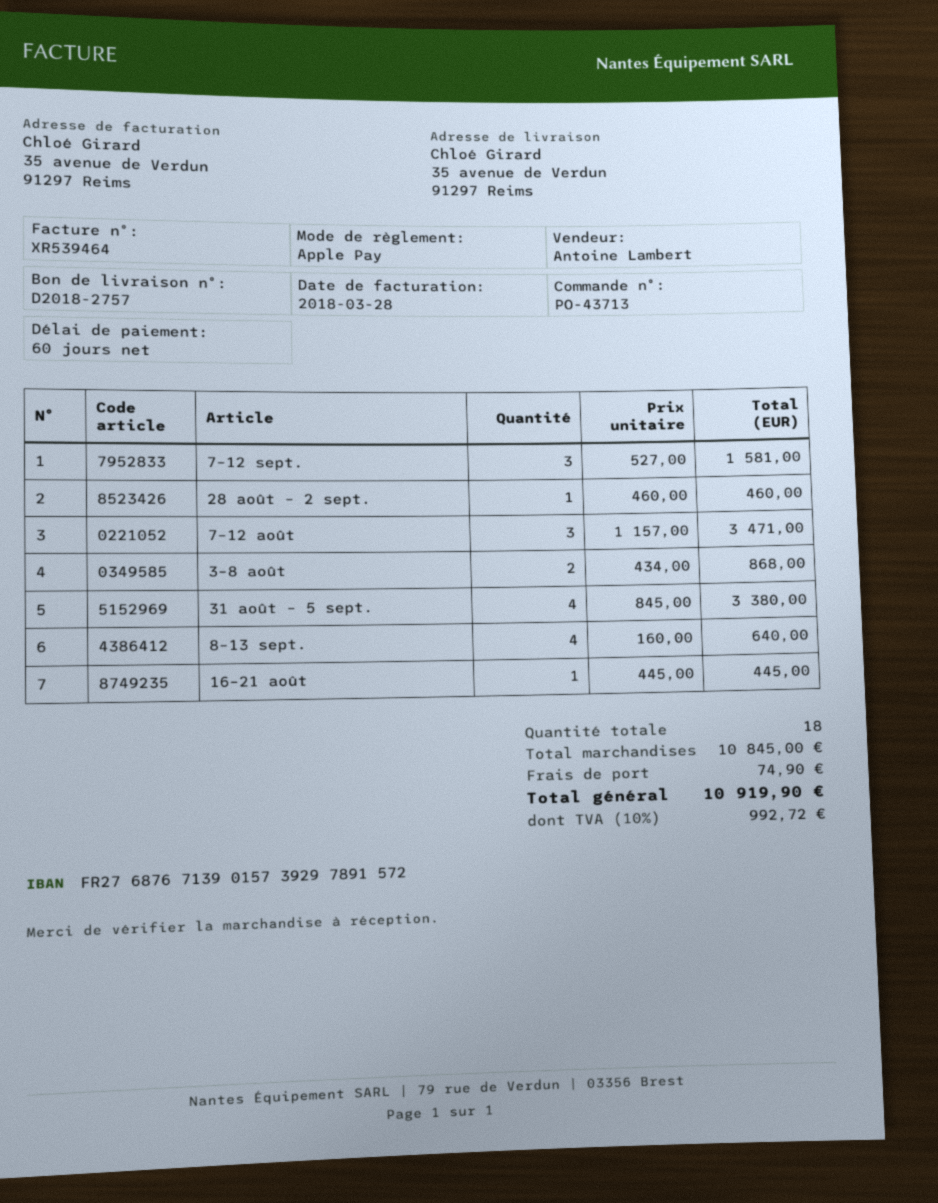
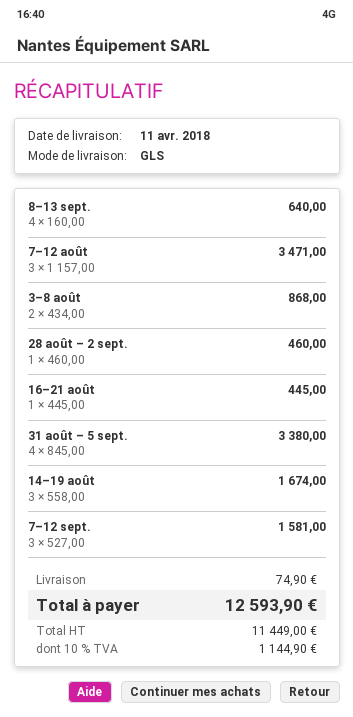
14–19 août: none -> 3 x 558.00 = 1674.00
tax: 10% = 992.72 -> 10% = 1144.90
total: 10919.90 -> 12593.90

